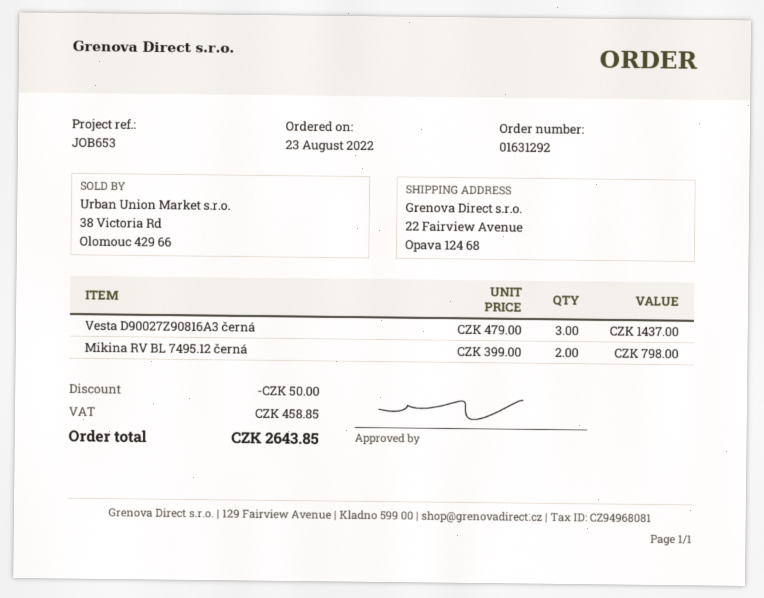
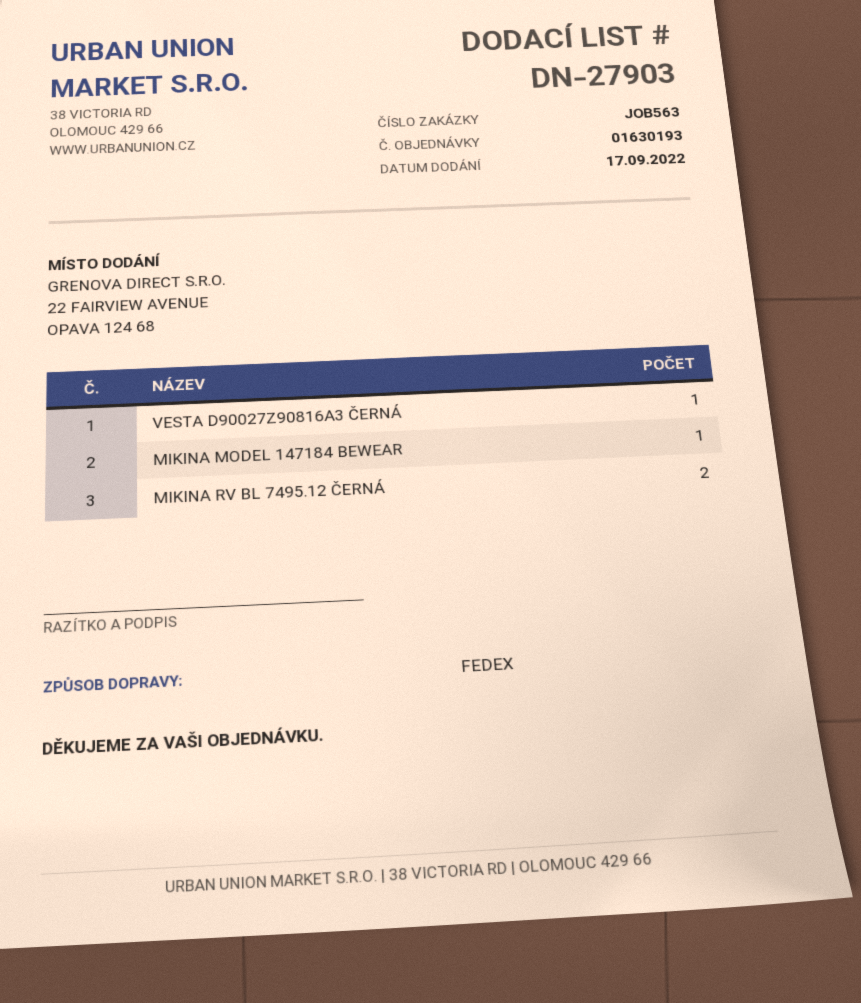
order number: 01631292 -> 01630193
reference: JOB653 -> JOB563
Vesta D90027Z90816A3 černá: 3 -> 1
MIKINA MODEL 147184 BEWEAR: none -> 1

